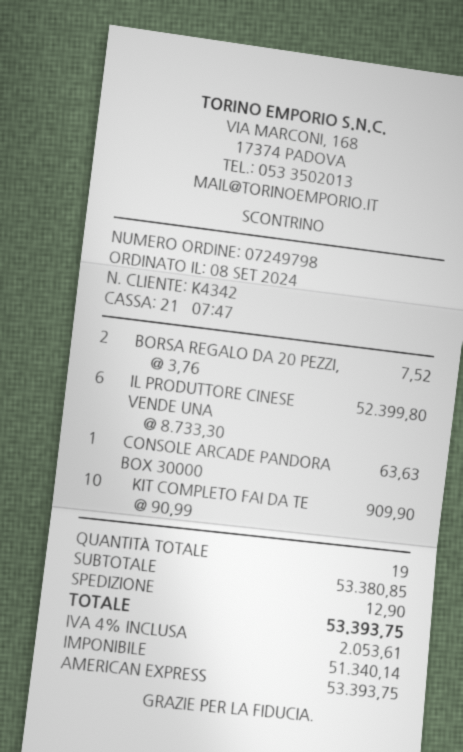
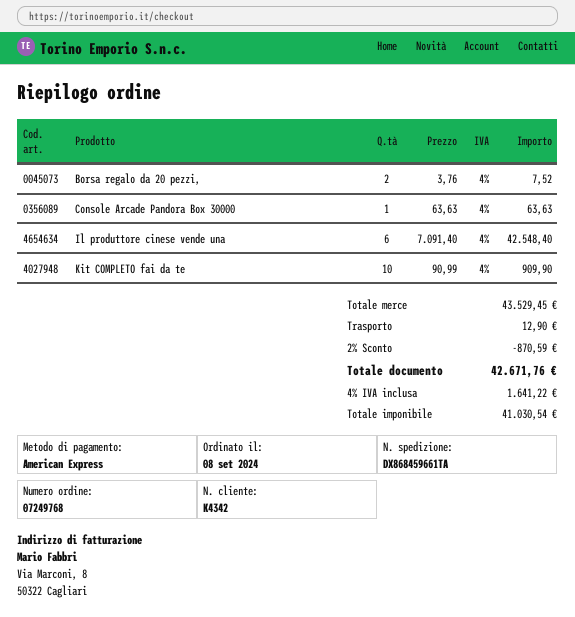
order number: 07249798 -> 07249768
IL PRODUTTORE CINESE VENDE UNA: 6 x 8733.30 = 52399.80 -> 6 x 7091.40 = 42548.40
subtotal: 53380.85 -> 43529.45
discount: none -> 2% = 870.59
net: 51340.14 -> 41030.54
tax: 4% = 2053.61 -> 4% = 1641.22
total: 53393.75 -> 42671.76

